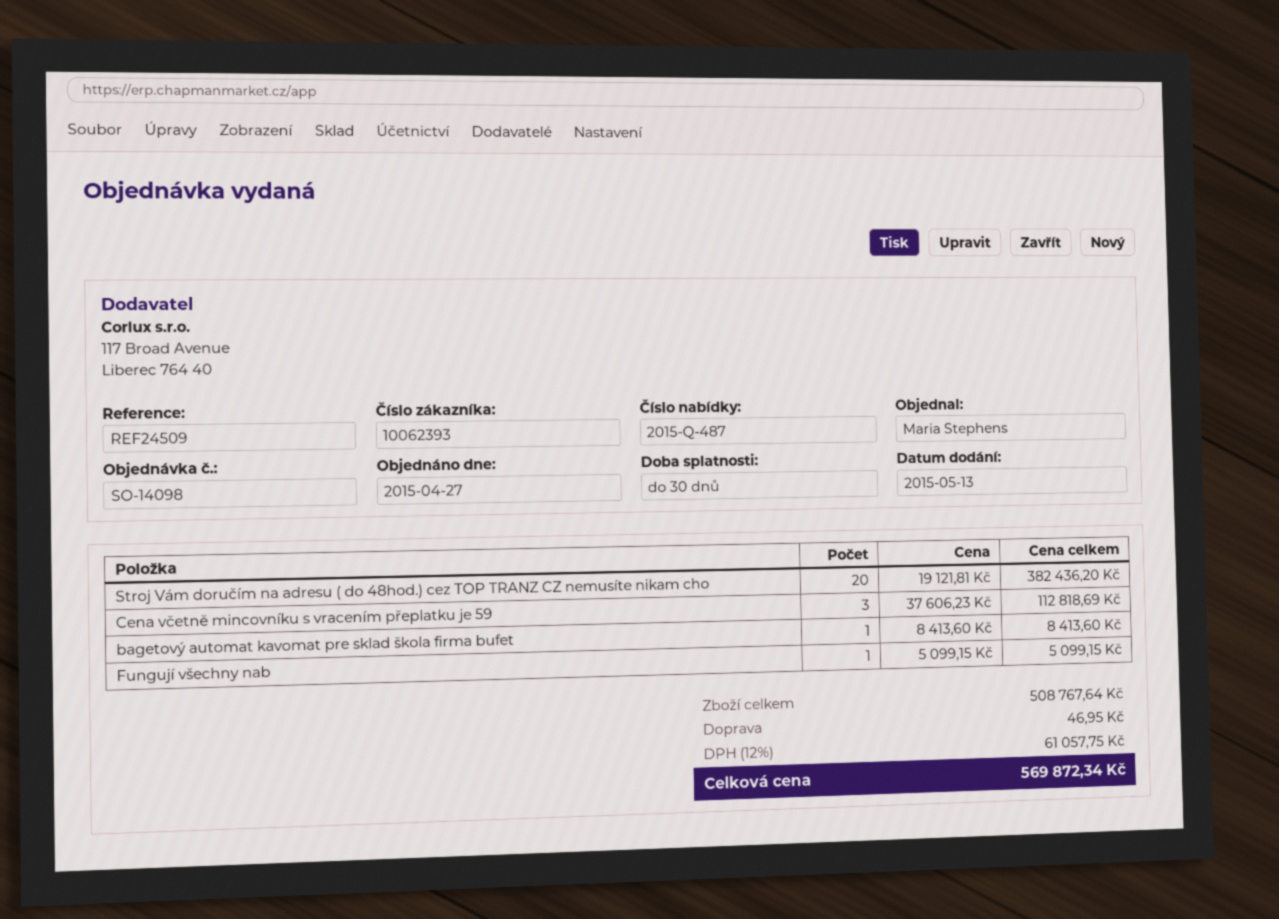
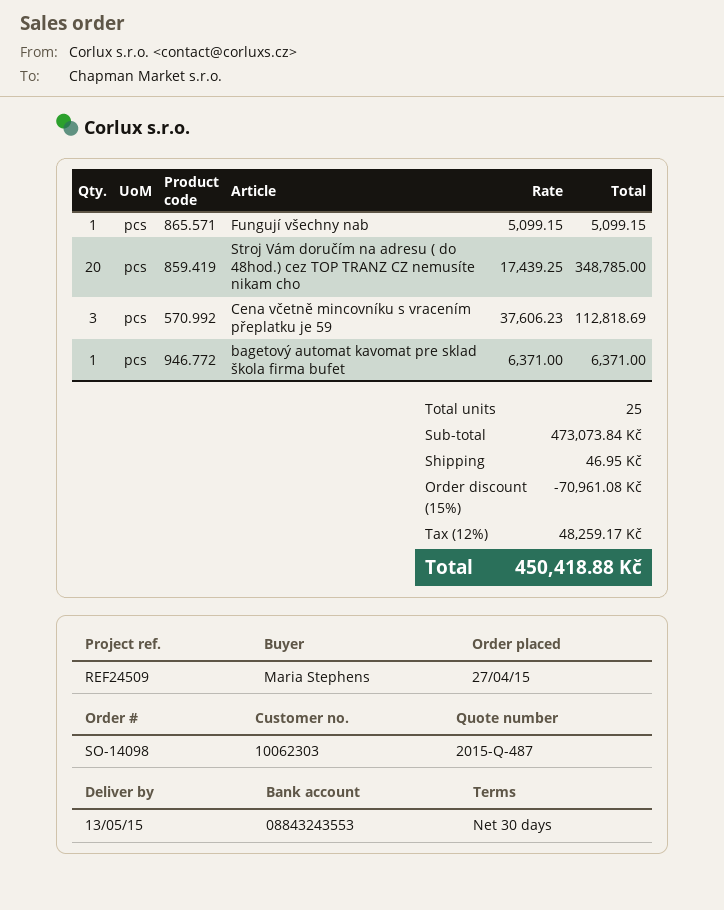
customer number: 10062393 -> 10062303
Stroj Vám doručím na adresu ( do 48hod.) cez TOP TRANZ CZ nemusíte nikam cho: 20 x 19121.81 = 382436.20 -> 20 x 17439.25 = 348785.00
bagetový automat kavomat pre sklad škola firma bufet: 1 x 8413.60 = 8413.60 -> 1 x 6371.00 = 6371.00
subtotal: 508767.64 -> 473073.84
discount: none -> 15% = 70961.08
tax: 12% = 61057.75 -> 12% = 48259.17
total: 569872.34 -> 450418.88

